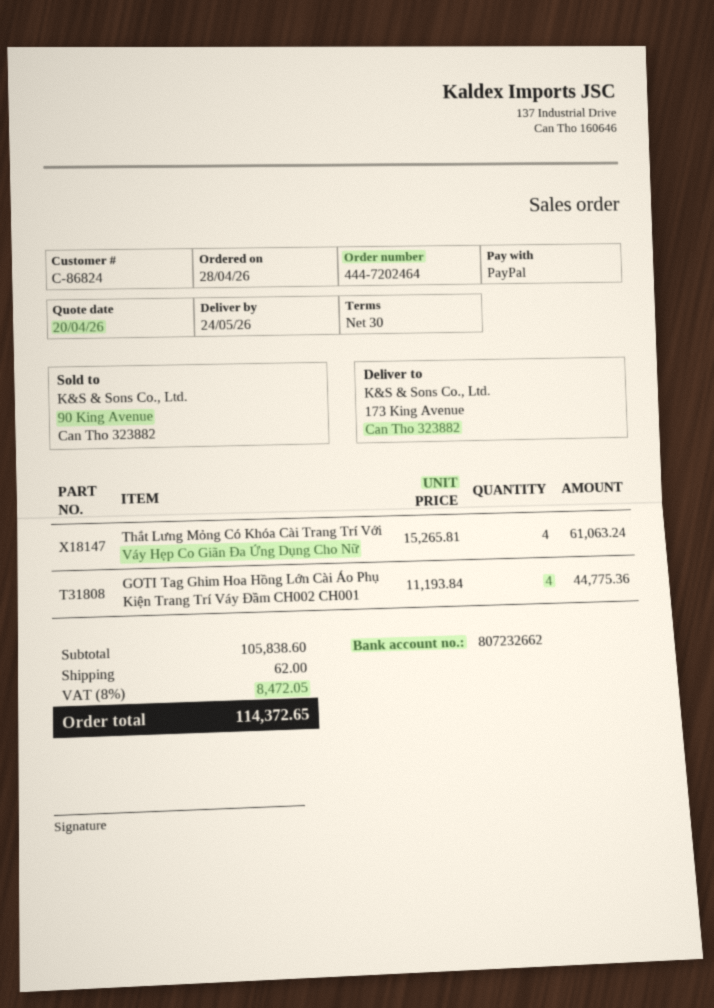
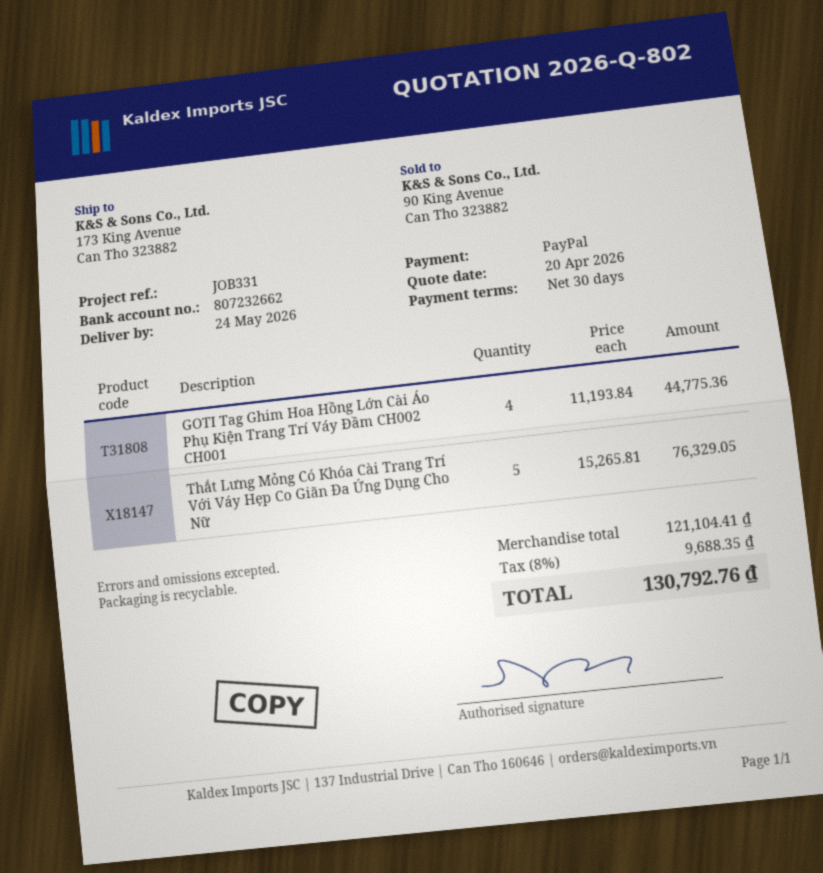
Thắt Lưng Mỏng Có Khóa Cài Trang Trí Với Váy Hẹp Co Giãn Đa Ứng Dụng Cho Nữ: 4 x 15265.81 = 61063.24 -> 5 x 15265.81 = 76329.05
subtotal: 105838.60 -> 121104.41
shipping: 62.00 -> none
tax: 8% = 8472.05 -> 8% = 9688.35
total: 114372.65 -> 130792.76

